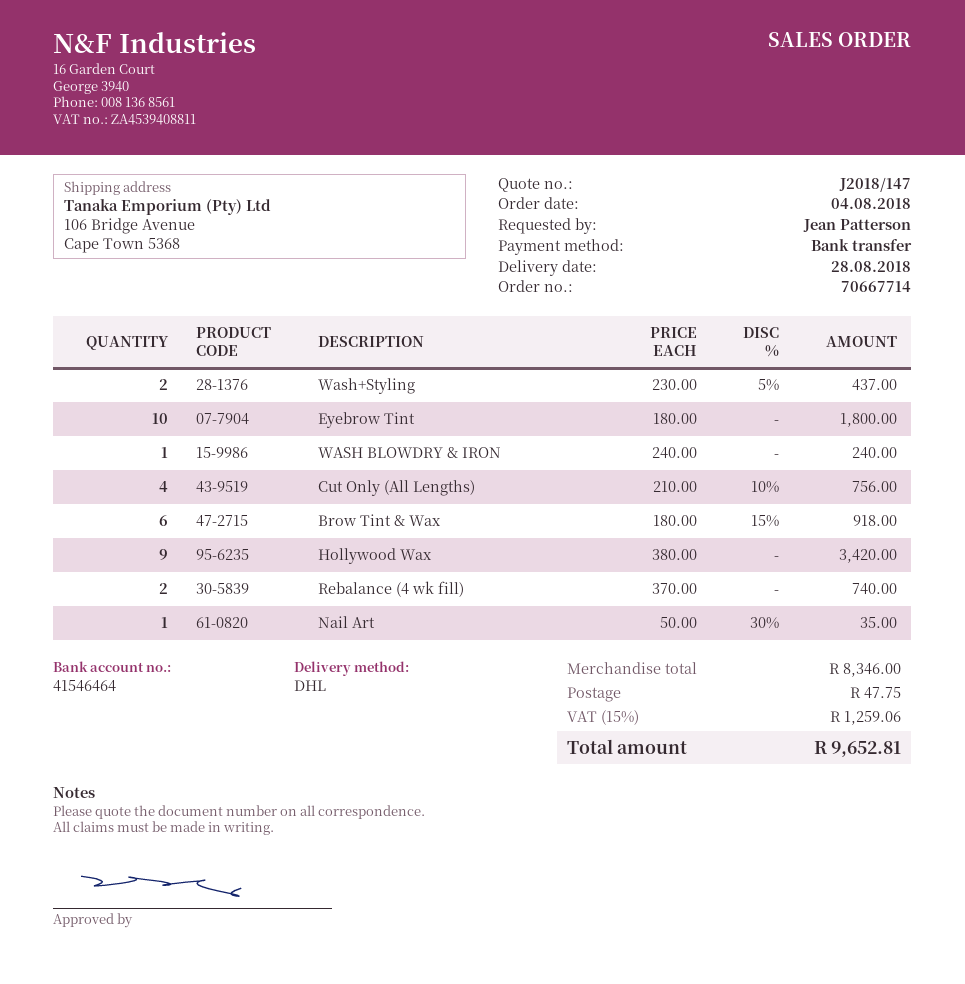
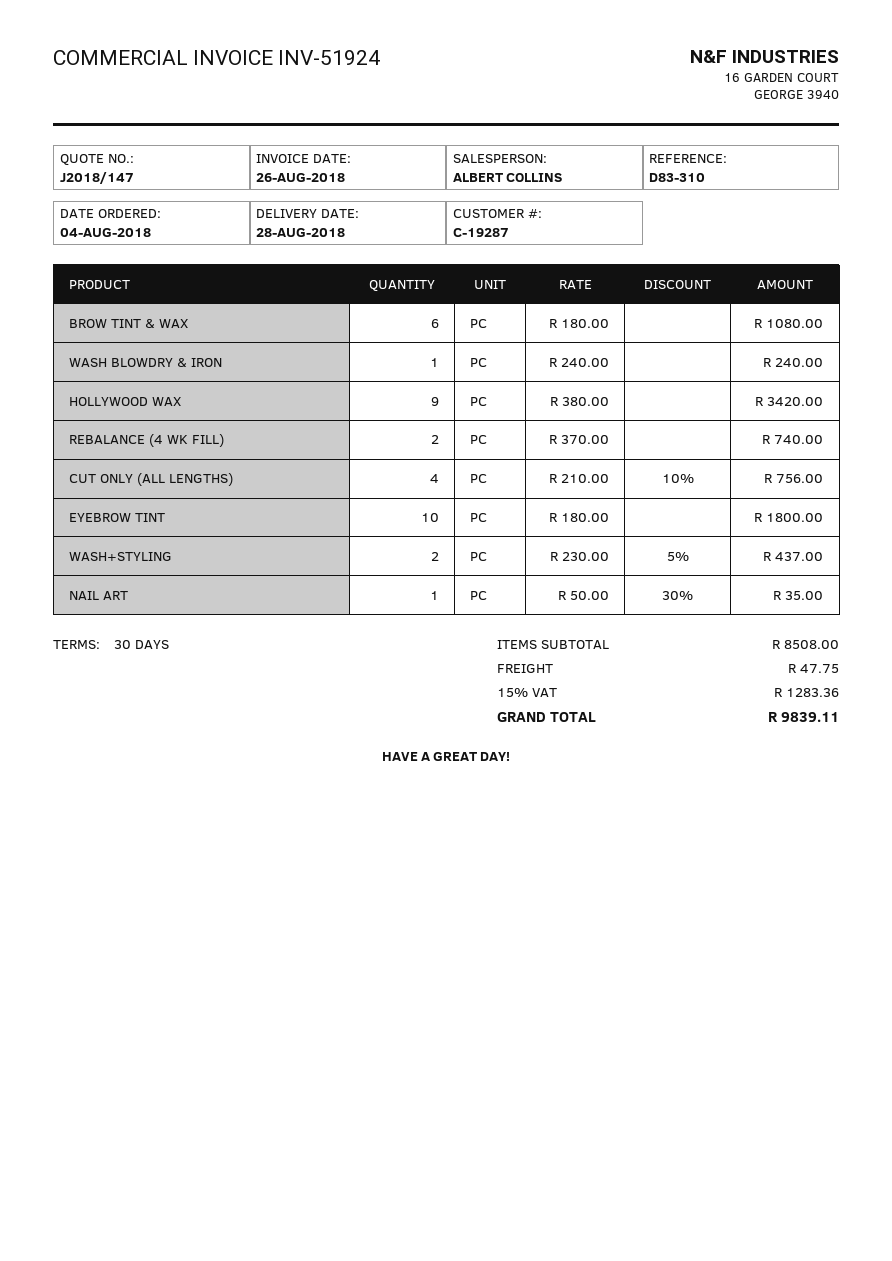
Brow Tint & Wax: 6 x 180.00 - 15% = 918.00 -> 6 x 180.00 = 1080.00
subtotal: 8346.00 -> 8508.00
tax: 15% = 1259.06 -> 15% = 1283.36
total: 9652.81 -> 9839.11

